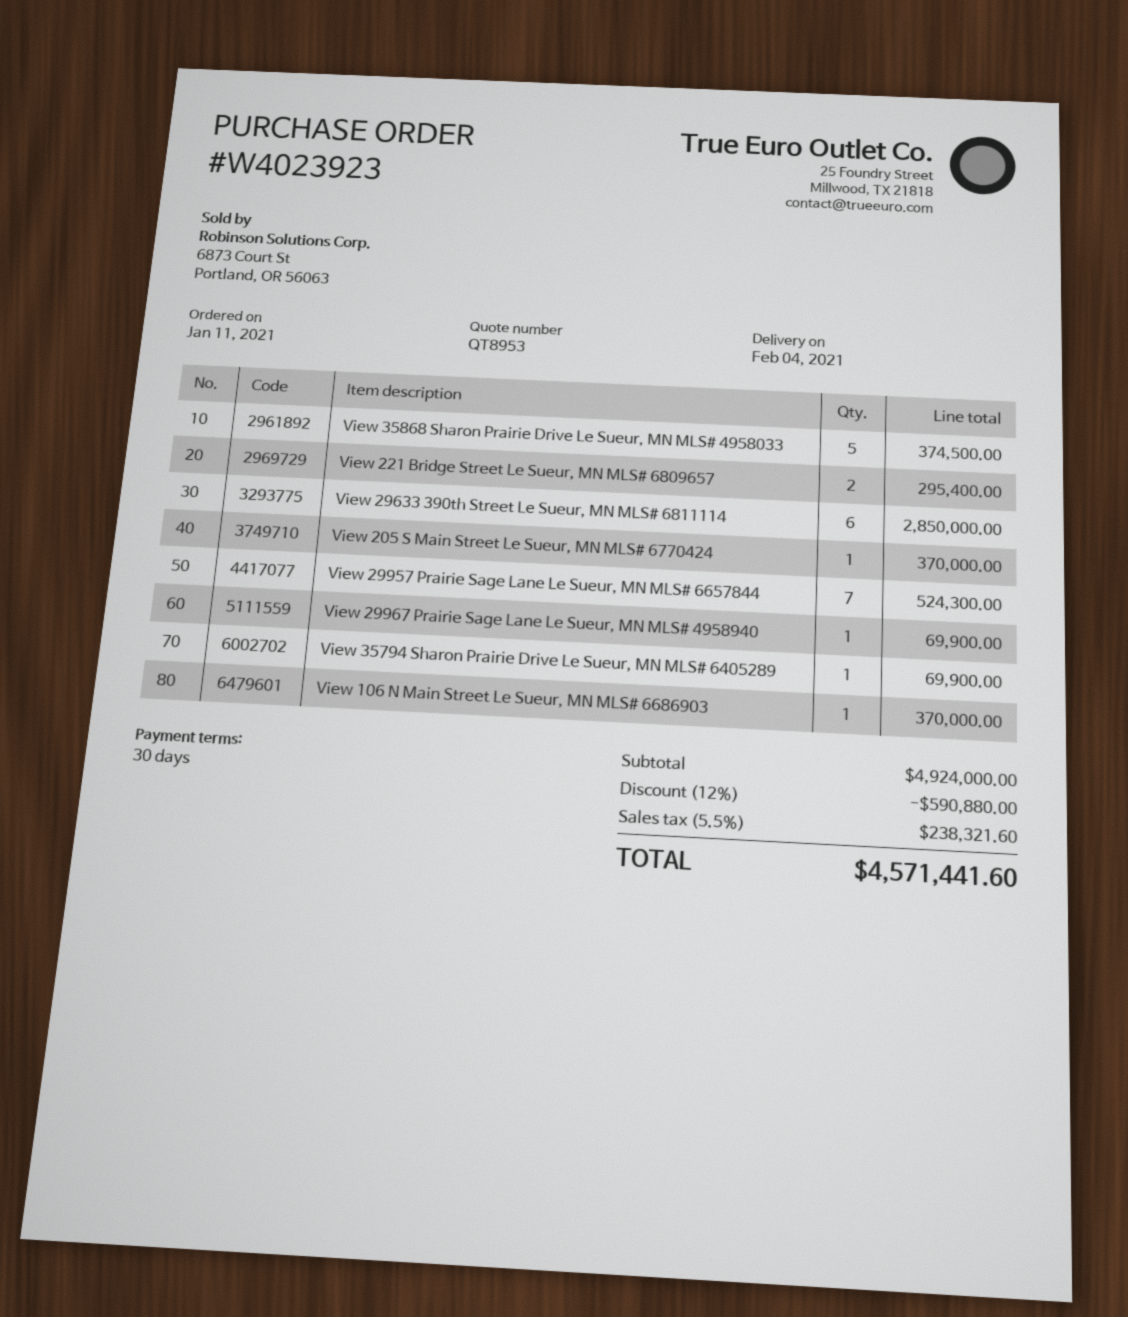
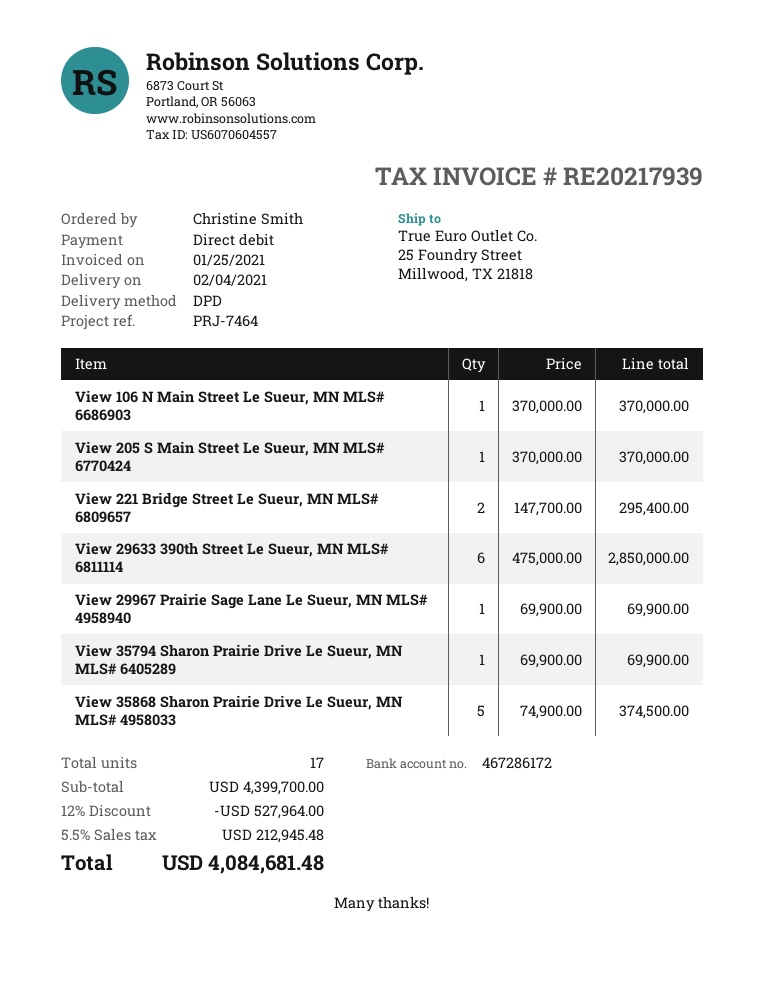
View 29957 Prairie Sage Lane Le Sueur, MN MLS# 6657844: 7 for 524300.00 -> none
subtotal: 4924000.00 -> 4399700.00
discount: 12% = 590880.00 -> 12% = 527964.00
tax: 5.5% = 238321.60 -> 5.5% = 212945.48
total: 4571441.60 -> 4084681.48

